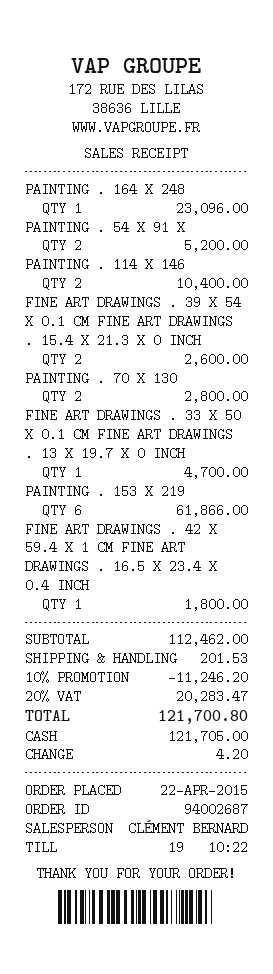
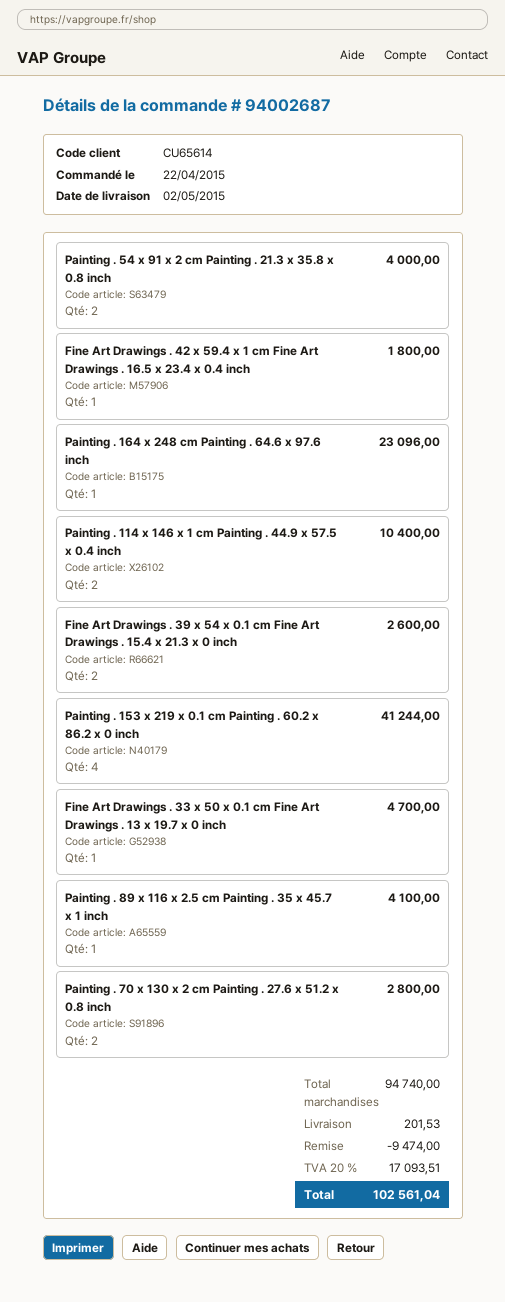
PAINTING . 54 X 91 X: 2 for 5200.00 -> 2 for 4000.00
PAINTING . 153 X 219: 6 for 61866.00 -> 4 for 41244.00
Painting . 89 x 116 x 2.5 cm Painting . 35 x 45.7 x 1 inch: none -> 1 for 4100.00
subtotal: 112462.00 -> 94740.00
discount: 11246.20 -> 9474.00
tax: 20% = 20283.47 -> 20% = 17093.51
total: 121700.80 -> 102561.04

